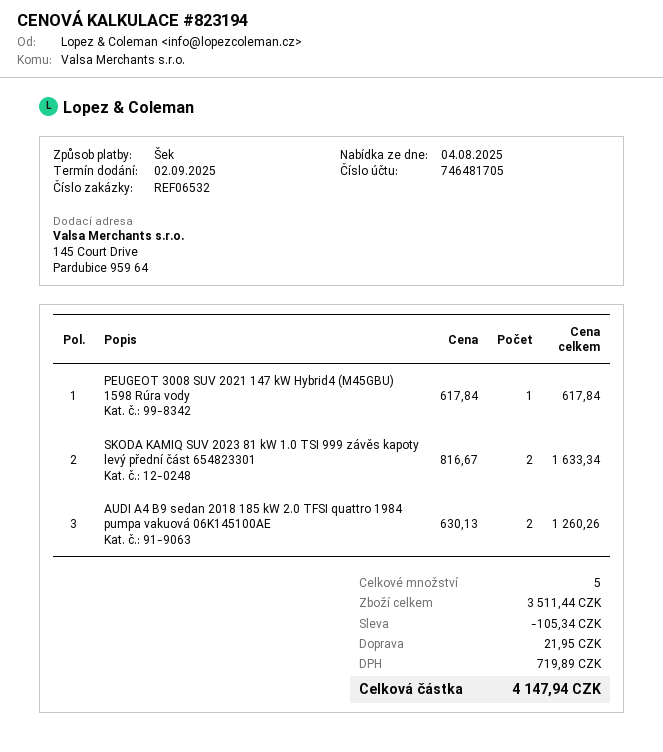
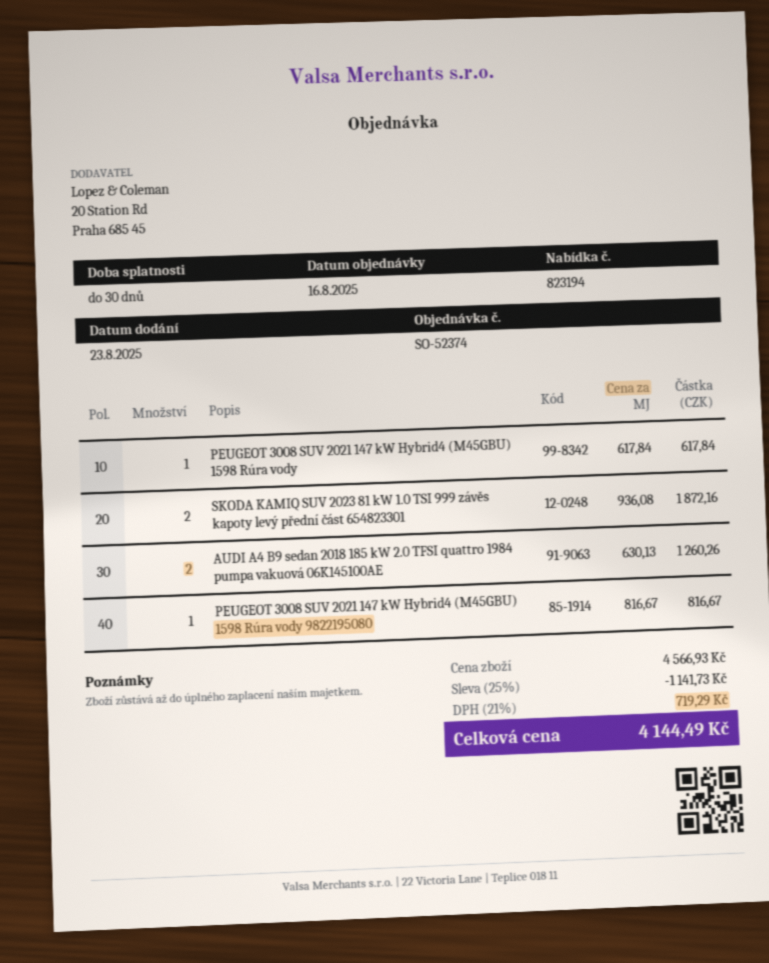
delivery date: 2025-09-02 -> 2025-08-23
SKODA KAMIQ SUV 2023 81 kW 1.0 TSI 999 závěs kapoty levý přední část 654823301: 2 x 816.67 = 1633.34 -> 2 x 936.08 = 1872.16
PEUGEOT 3008 SUV 2021 147 kW Hybrid4 (M45GBU) 1598 Rúra vody 9822195080: none -> 1 x 816.67 = 816.67
subtotal: 3511.44 -> 4566.93
discount: 105.34 -> 1141.73
shipping: 21.95 -> none
tax: 719.89 -> 719.29
total: 4147.94 -> 4144.49

